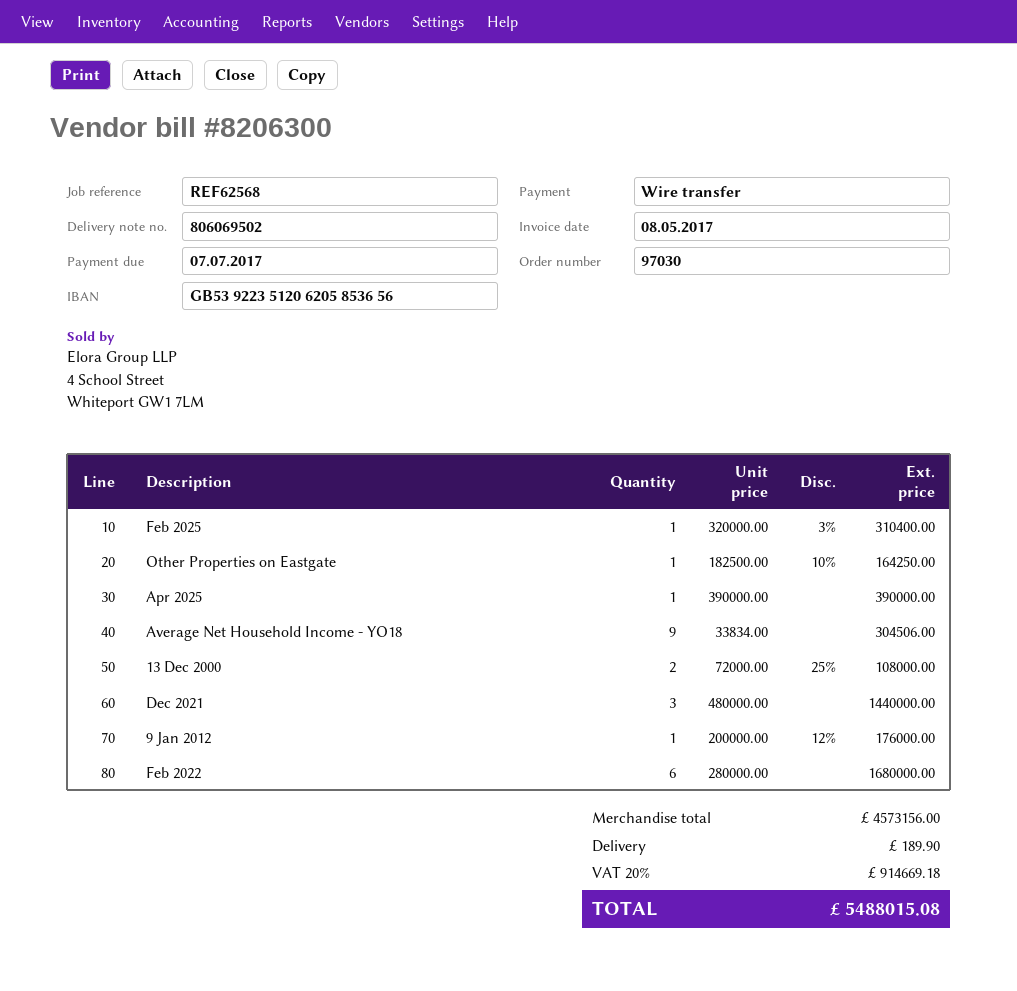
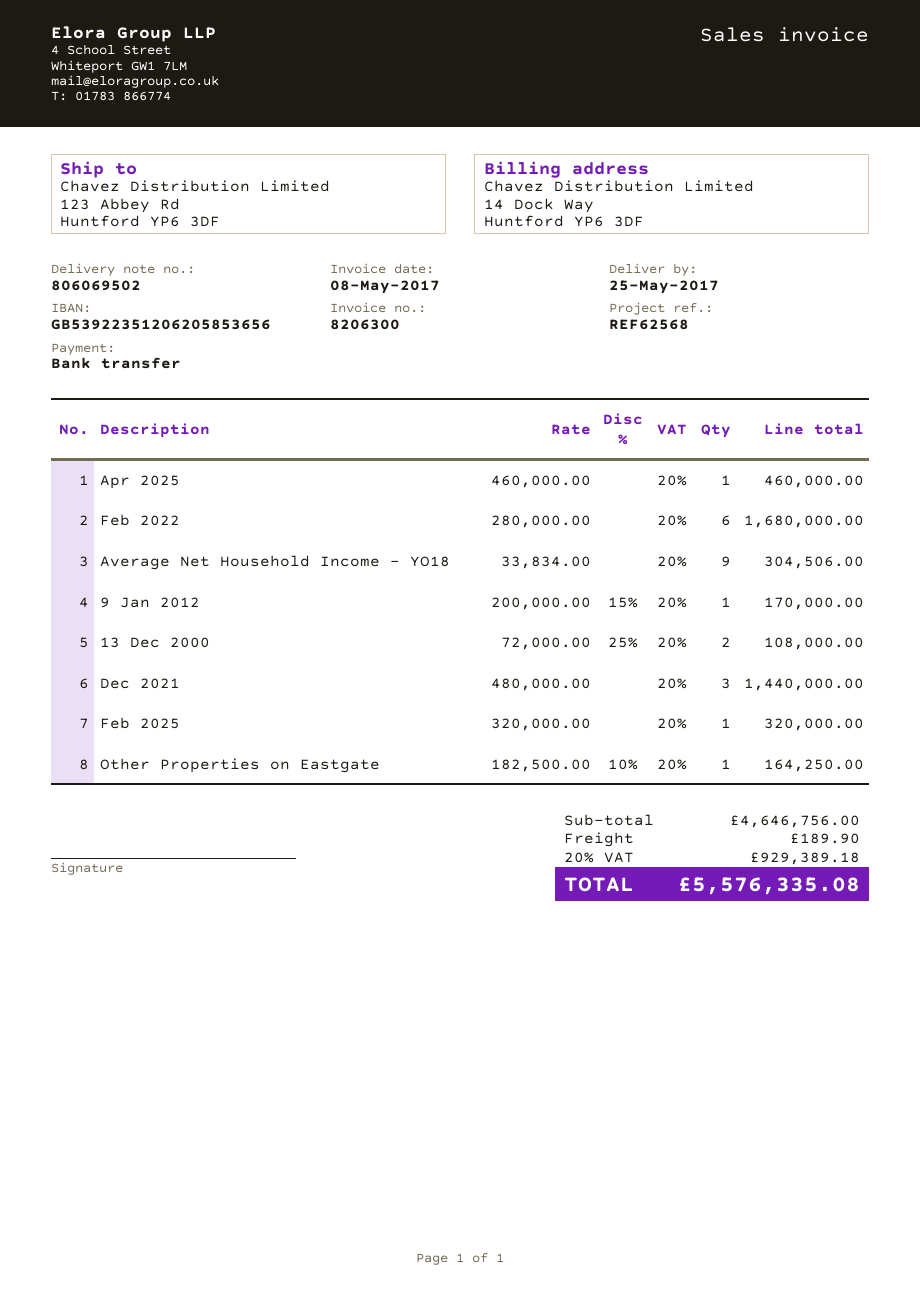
Feb 2025: 1 x 320000.00 - 3% = 310400.00 -> 1 x 320000.00 = 320000.00
Apr 2025: 1 x 390000.00 = 390000.00 -> 1 x 460000.00 = 460000.00
9 Jan 2012: 1 x 200000.00 - 12% = 176000.00 -> 1 x 200000.00 - 15% = 170000.00
subtotal: 4573156.00 -> 4646756.00
tax: 20% = 914669.18 -> 20% = 929389.18
total: 5488015.08 -> 5576335.08

